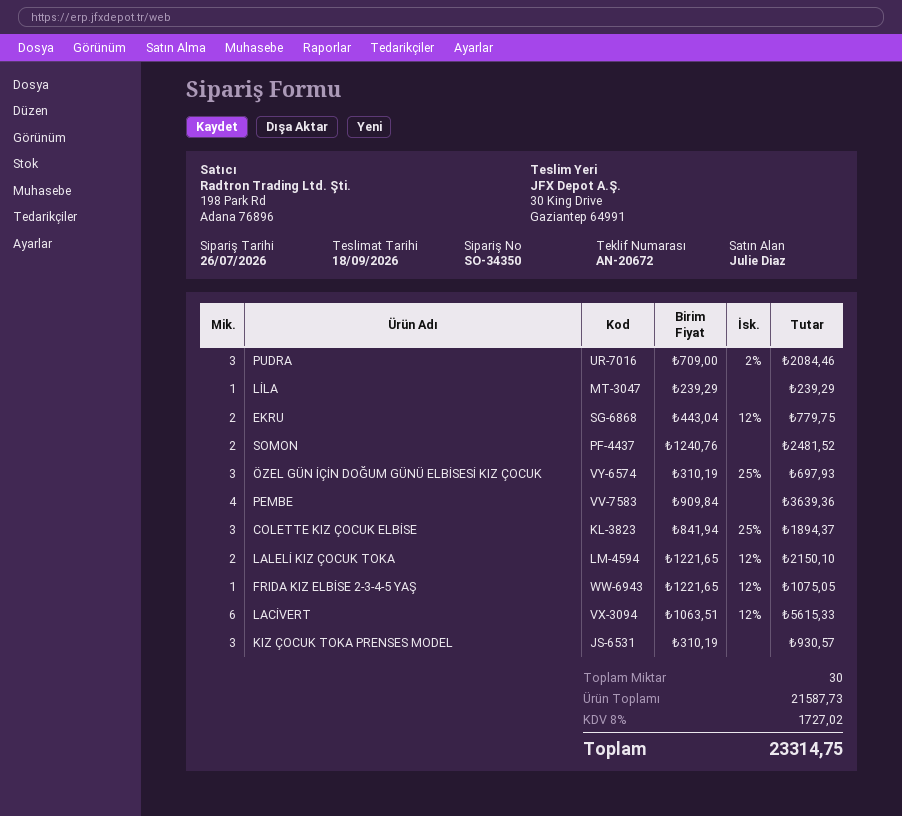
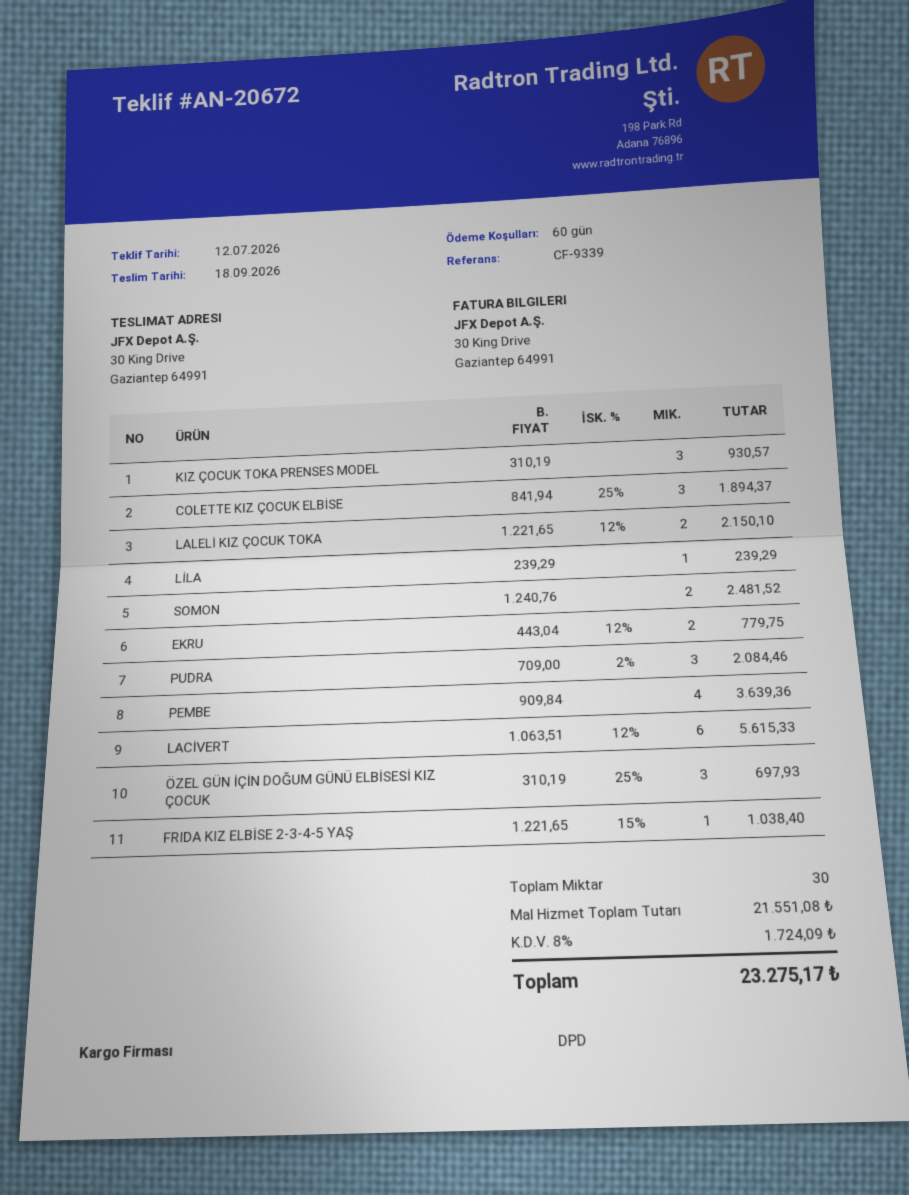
FRIDA KIZ ELBİSE 2-3-4-5 YAŞ: 1 x 1221.65 - 12% = 1075.05 -> 1 x 1221.65 - 15% = 1038.40
subtotal: 21587.73 -> 21551.08
tax: 8% = 1727.02 -> 8% = 1724.09
total: 23314.75 -> 23275.17

